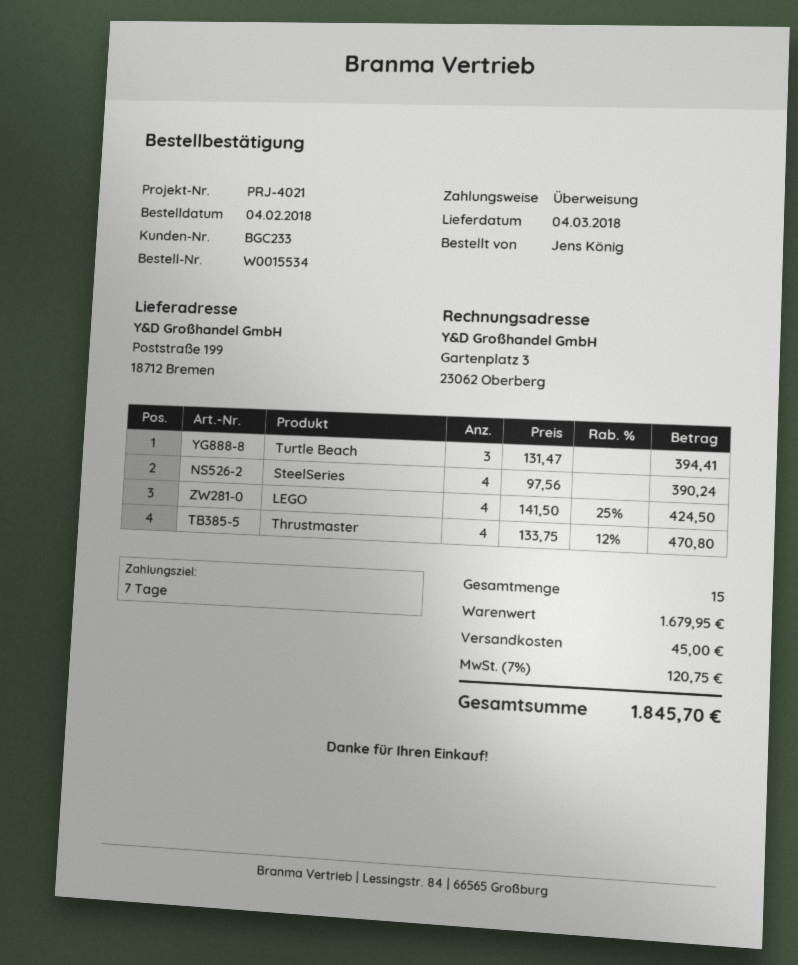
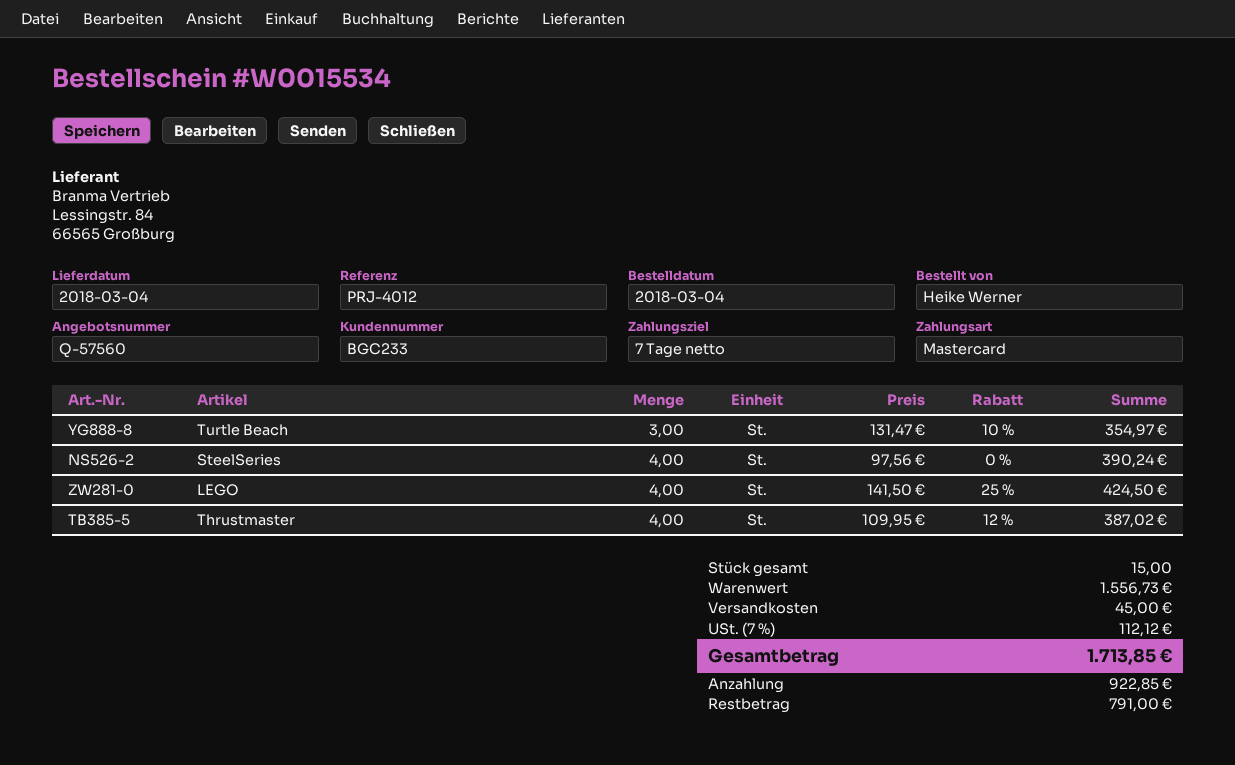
order date: 2018-02-04 -> 2018-03-04
reference: PRJ-4021 -> PRJ-4012
ordered by: Jens König -> Heike Werner
payment method: bank transfer -> Mastercard
Turtle Beach: 3 x 131.47 = 394.41 -> 3 x 131.47 - 10% = 354.97
Thrustmaster: 4 x 133.75 - 12% = 470.80 -> 4 x 109.95 - 12% = 387.02
subtotal: 1679.95 -> 1556.73
tax: 7% = 120.75 -> 7% = 112.12
total: 1845.70 -> 1713.85

